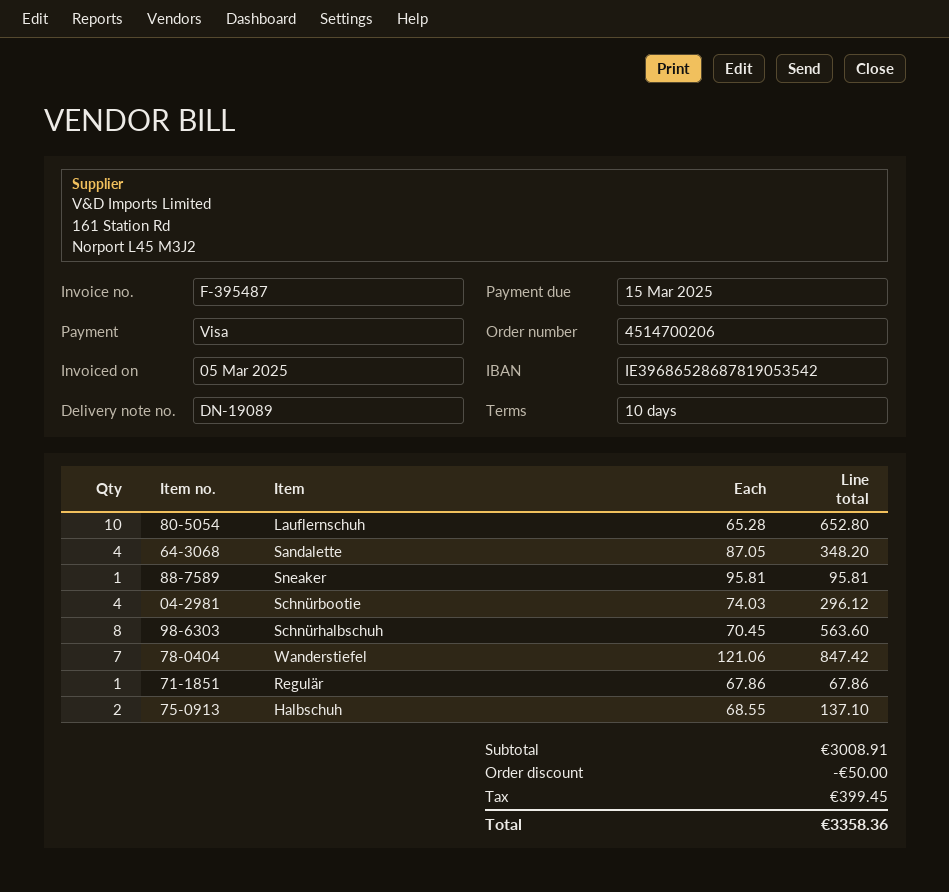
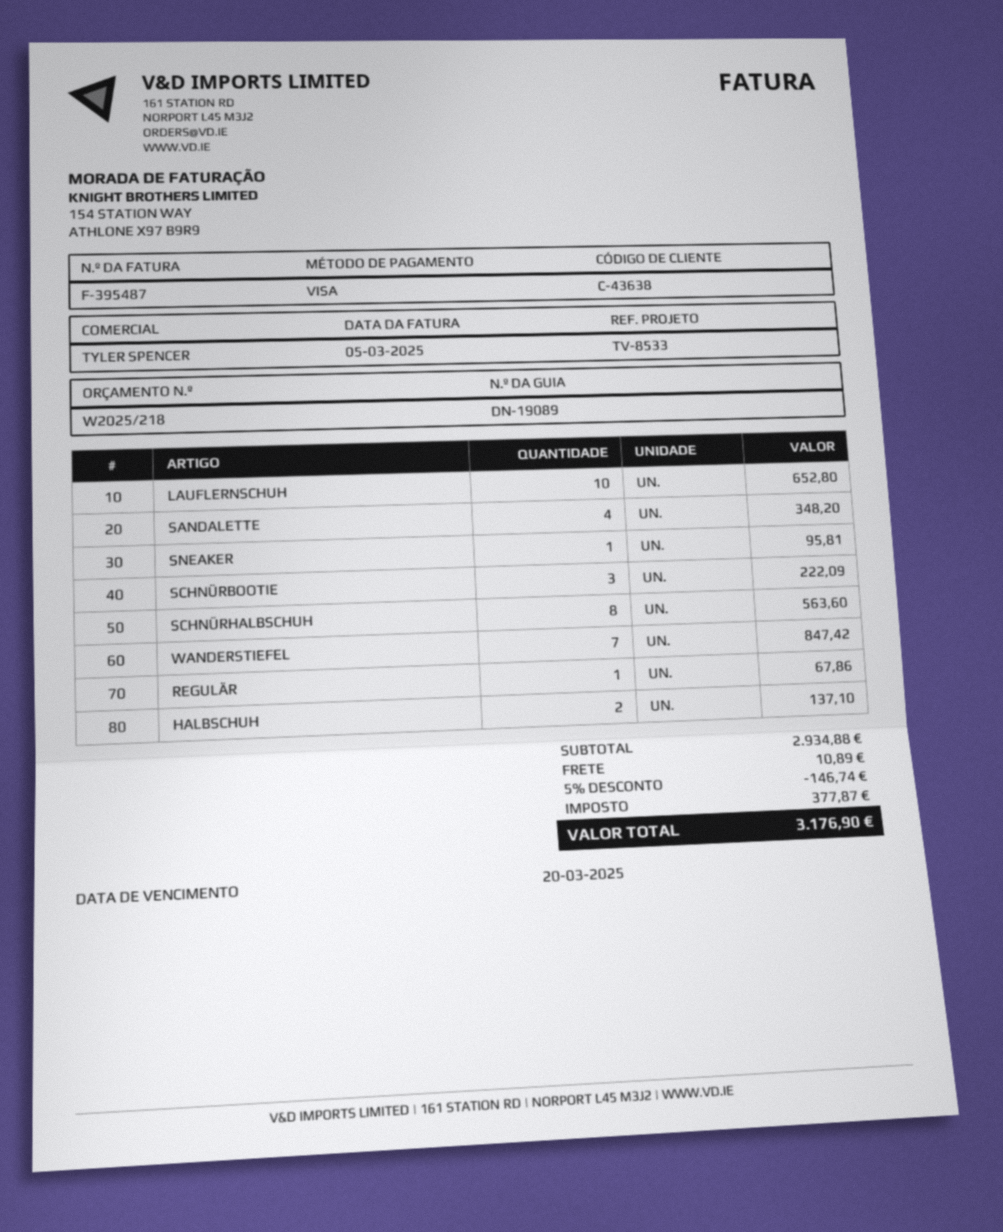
due date: 2025-03-15 -> 2025-03-20
Schnürbootie: 4 for 296.12 -> 3 for 222.09
subtotal: 3008.91 -> 2934.88
discount: 50.00 -> 146.74
shipping: none -> 10.89
tax: 399.45 -> 377.87
total: 3358.36 -> 3176.90

